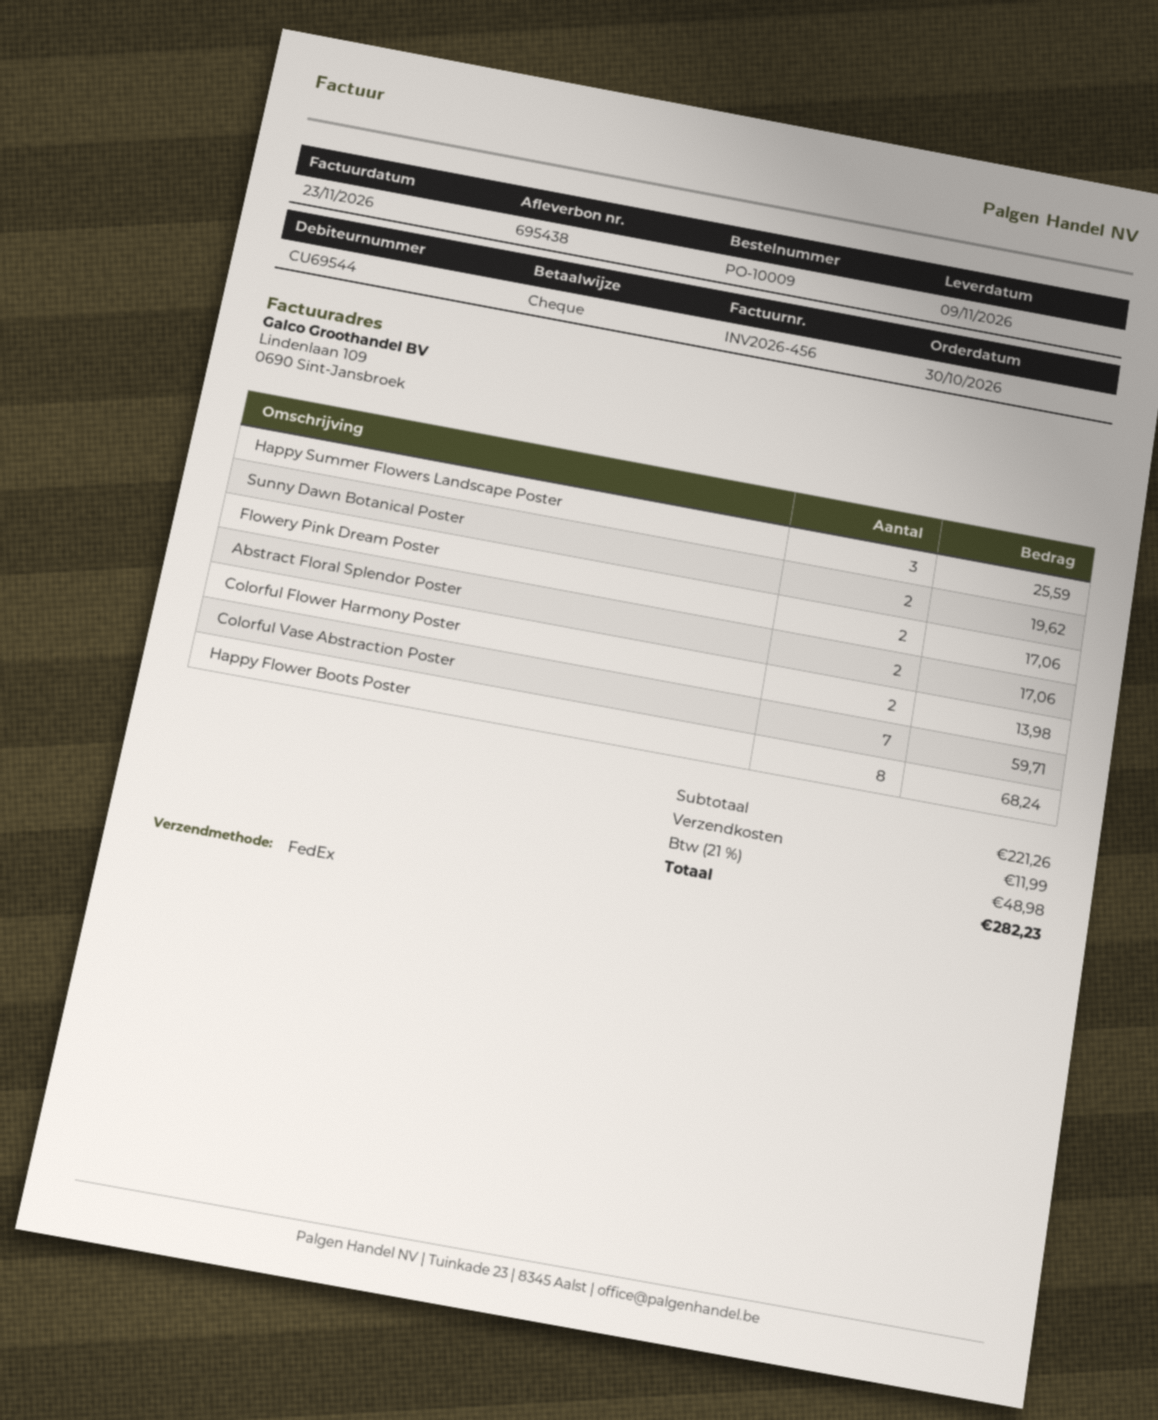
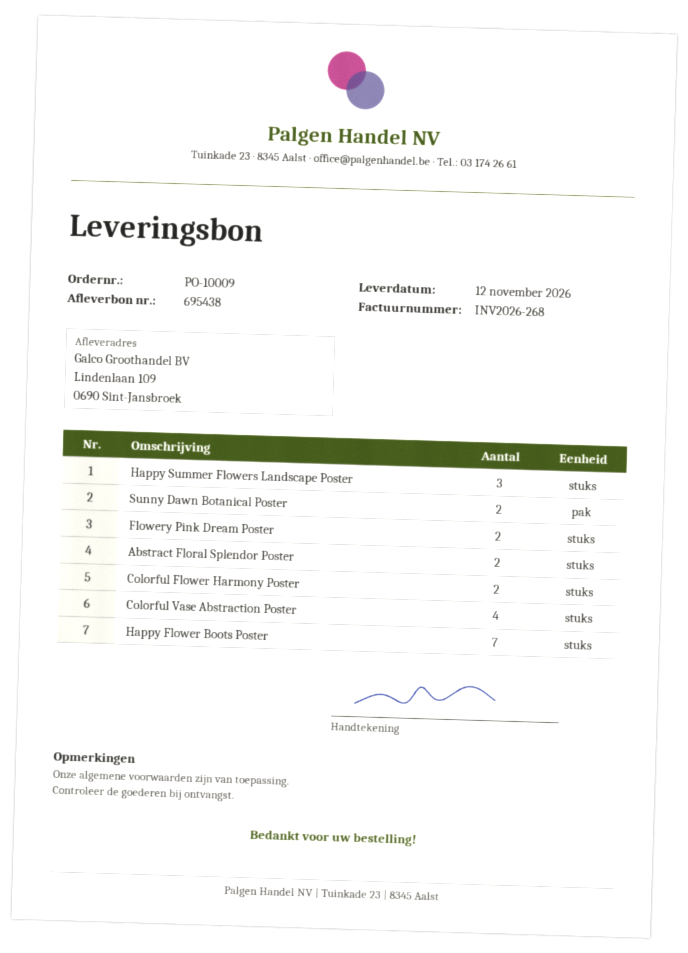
delivery date: 2026-11-09 -> 2026-11-12
invoice number: INV2026-456 -> INV2026-268
Colorful Vase Abstraction Poster: 7 -> 4
Happy Flower Boots Poster: 8 -> 7

